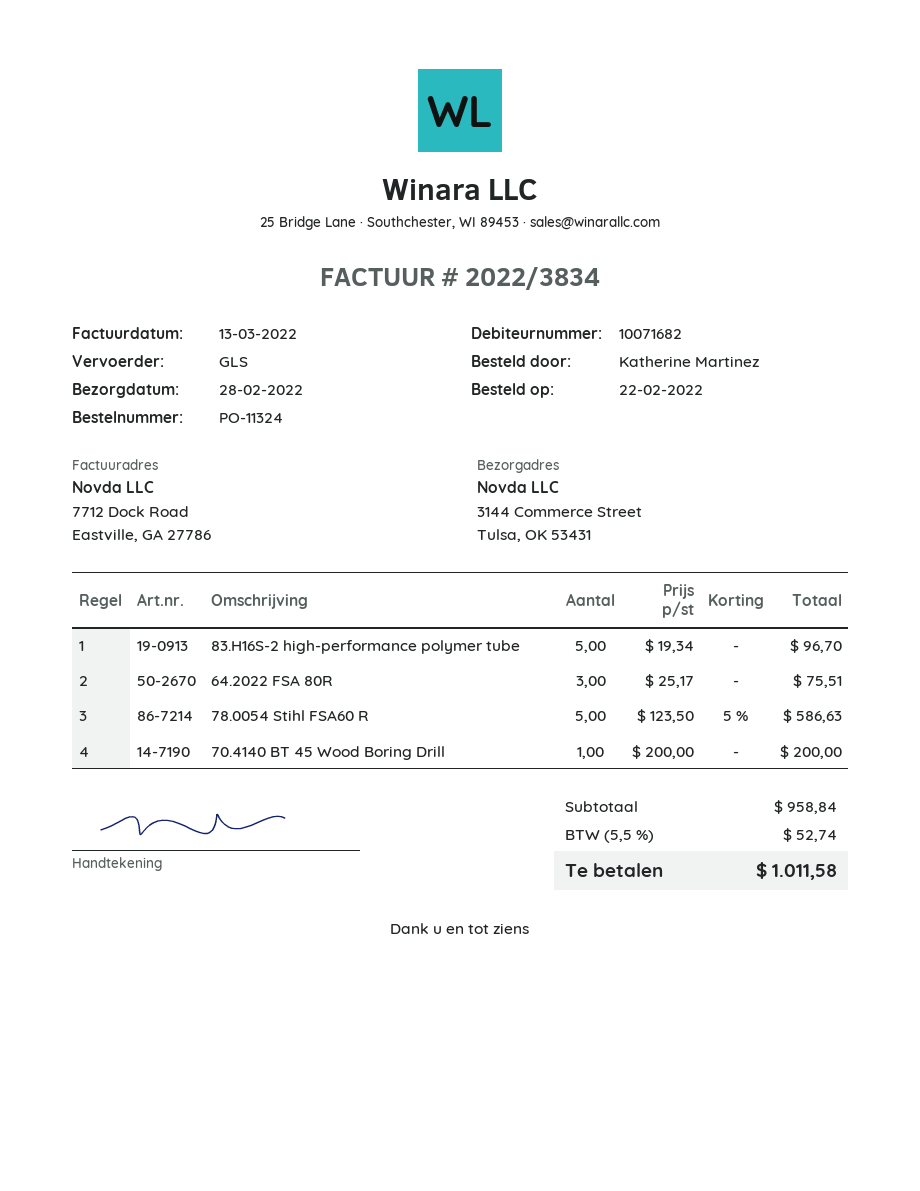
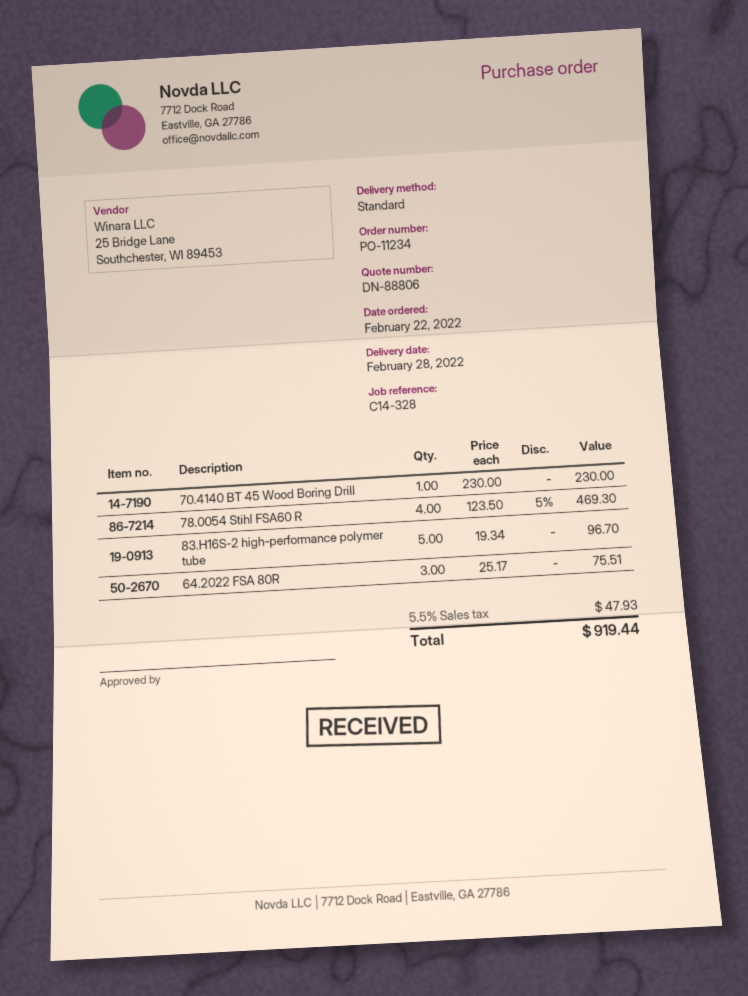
order number: PO-11324 -> PO-11234
shipping method: GLS -> standard
78.0054 Stihl FSA60 R: 5 x 123.50 - 5% = 586.63 -> 4 x 123.50 - 5% = 469.30
70.4140 BT 45 Wood Boring Drill: 1 x 200.00 = 200.00 -> 1 x 230.00 = 230.00
tax: 5.5% = 52.74 -> 5.5% = 47.93
total: 1011.58 -> 919.44

